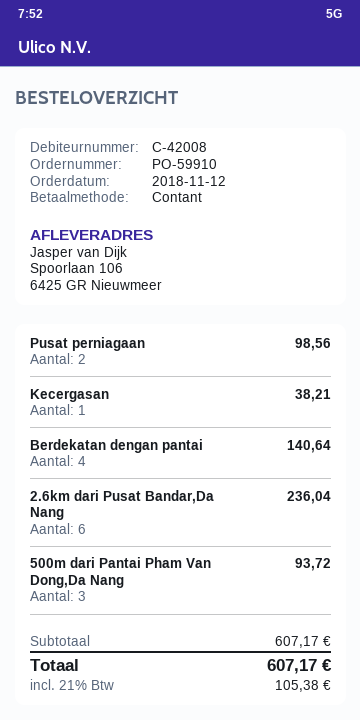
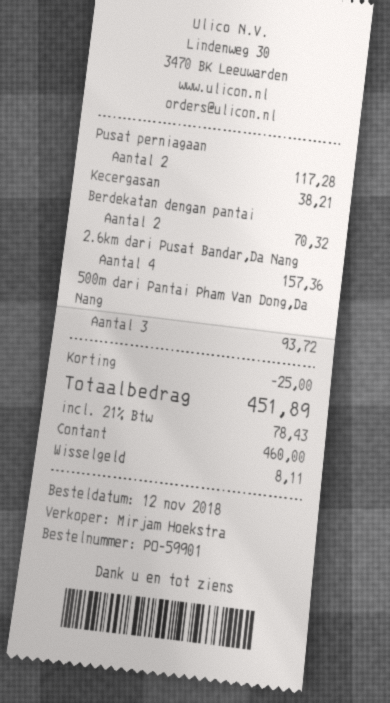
order number: PO-59910 -> PO-59901
Pusat perniagaan: 2 for 98.56 -> 2 for 117.28
Berdekatan dengan pantai: 4 for 140.64 -> 2 for 70.32
2.6km dari Pusat Bandar,Da Nang: 6 for 236.04 -> 4 for 157.36
discount: none -> 25.00
tax: 21% = 105.38 -> 21% = 78.43
total: 607.17 -> 451.89

